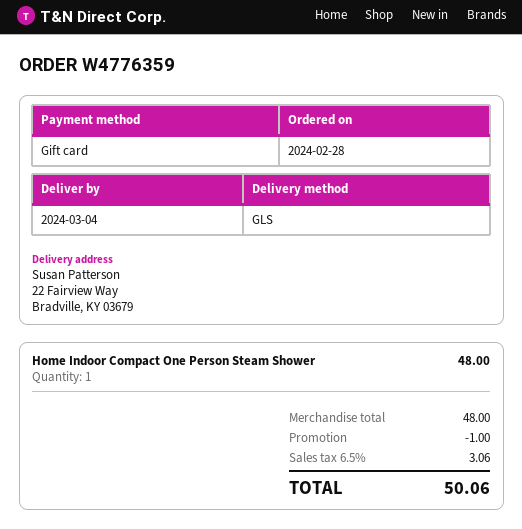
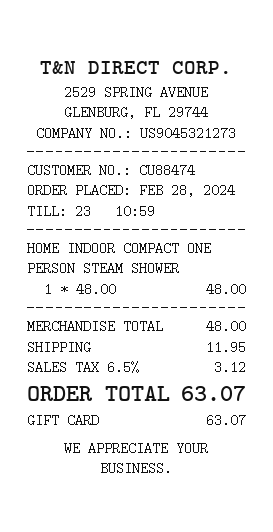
discount: 1.00 -> none
shipping: none -> 11.95
tax: 6.5% = 3.06 -> 6.5% = 3.12
total: 50.06 -> 63.07

